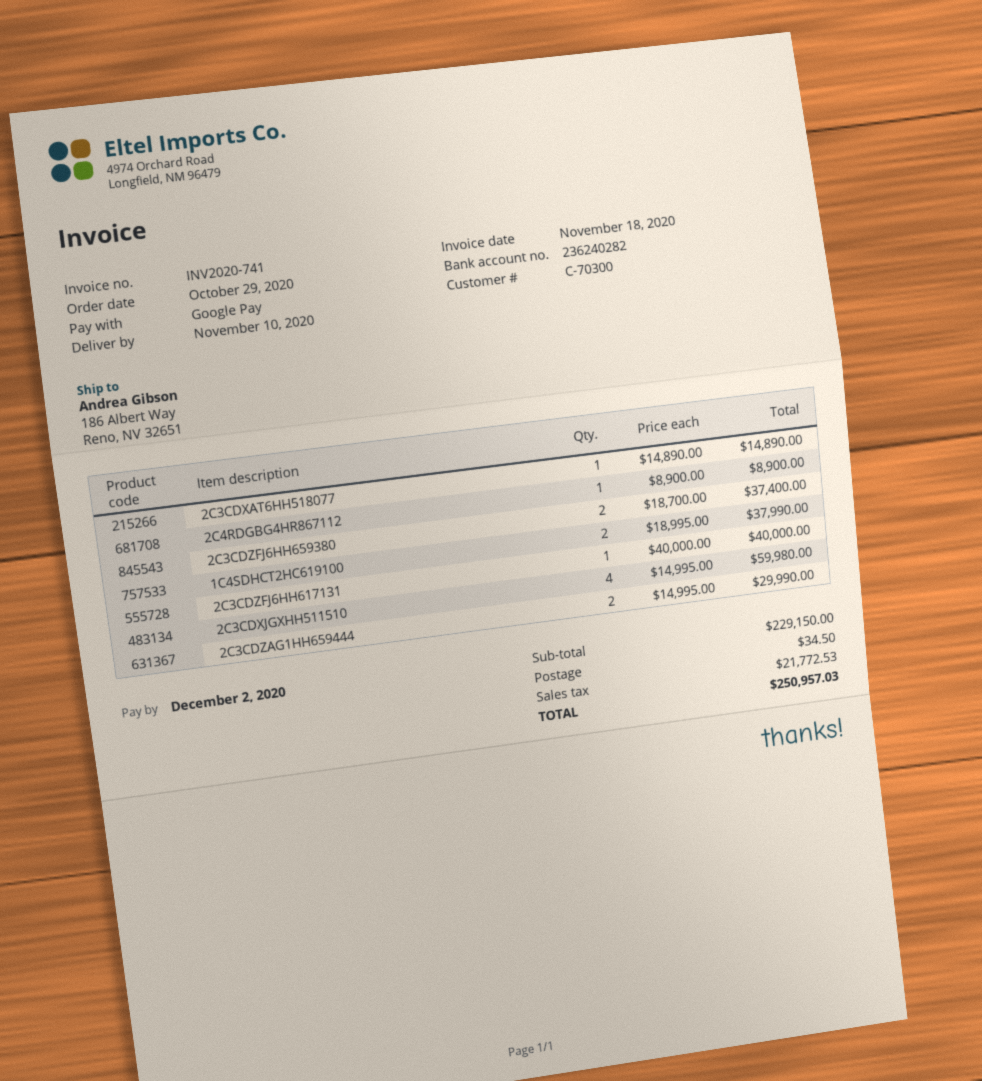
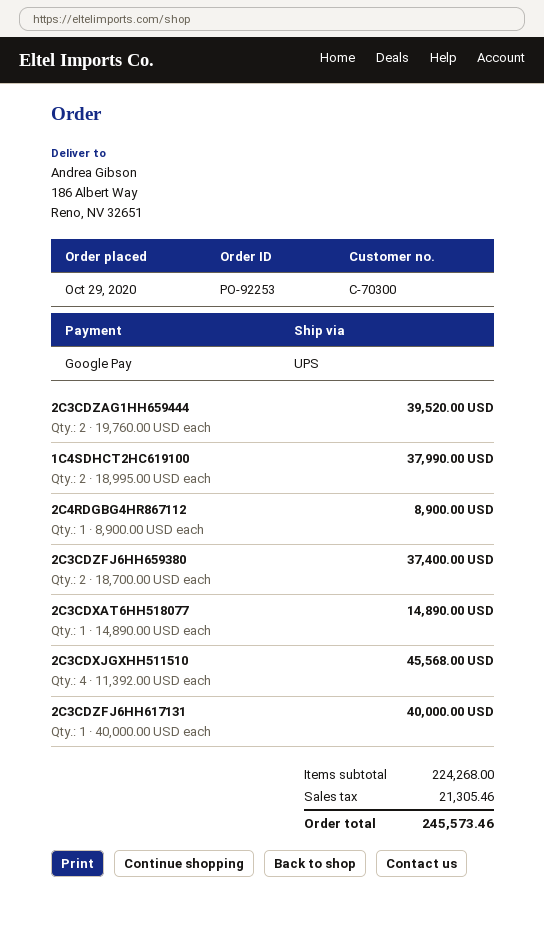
2C3CDXJGXHH511510: 4 x 14995.00 = 59980.00 -> 4 x 11392.00 = 45568.00
2C3CDZAG1HH659444: 2 x 14995.00 = 29990.00 -> 2 x 19760.00 = 39520.00
subtotal: 229150.00 -> 224268.00
shipping: 34.50 -> none
tax: 21772.53 -> 21305.46
total: 250957.03 -> 245573.46

